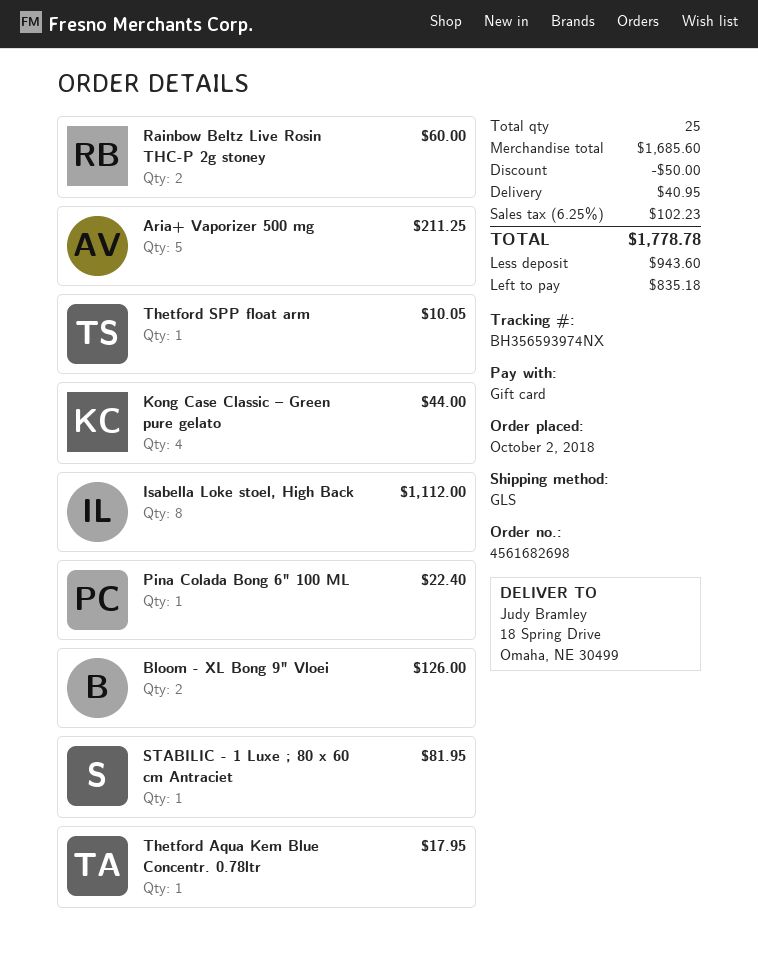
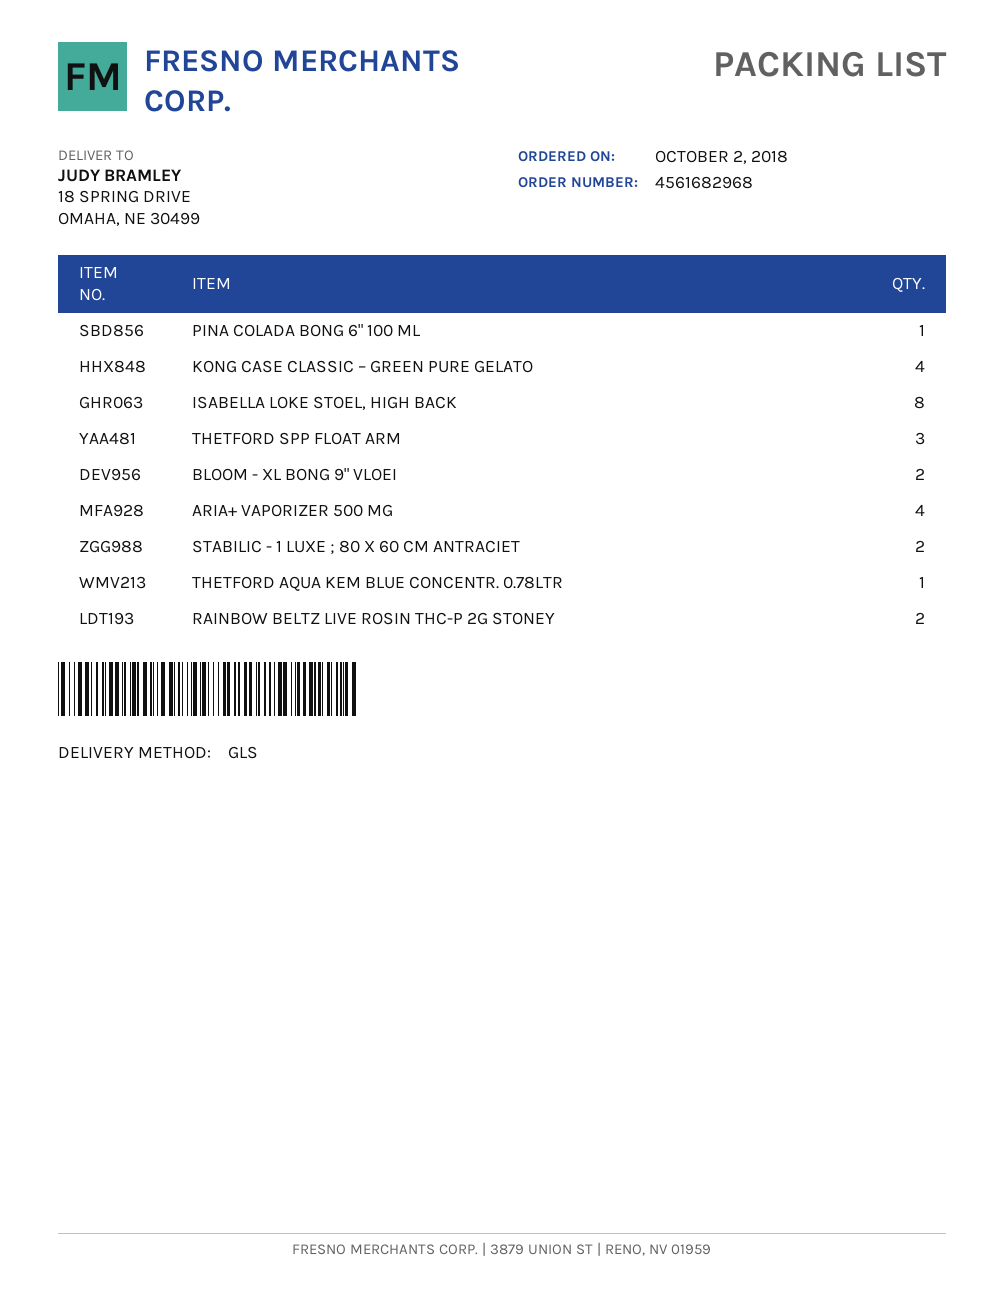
order number: 4561682698 -> 4561682968
Aria+ Vaporizer 500 mg: 5 -> 4
Thetford SPP float arm: 1 -> 3
STABILIC - 1 Luxe ; 80 x 60 cm Antraciet: 1 -> 2

